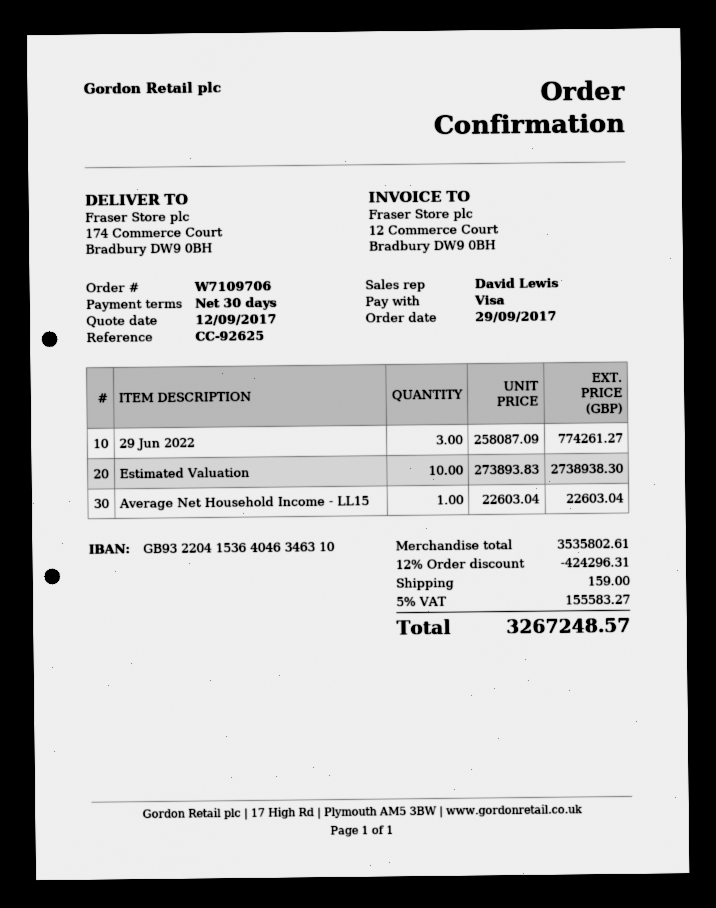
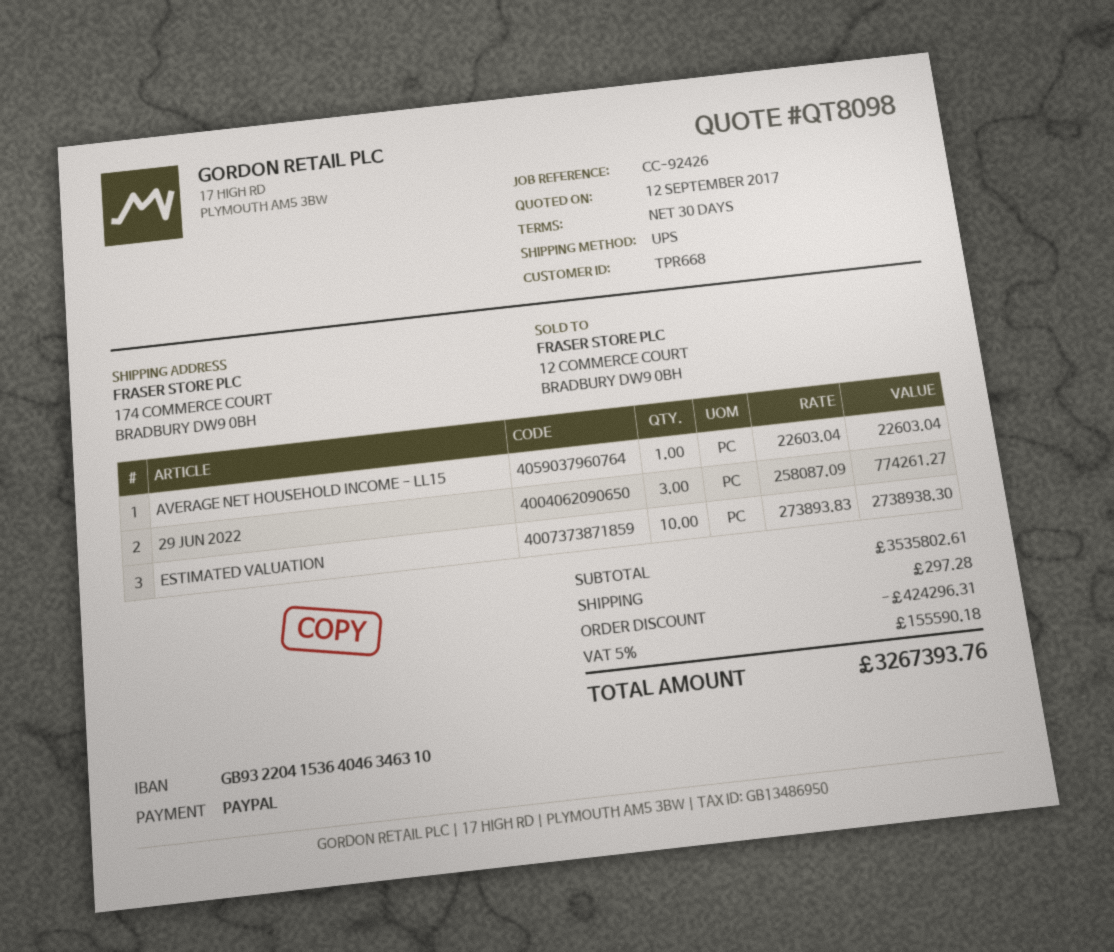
reference: CC-92625 -> CC-92426
payment method: Visa -> PayPal
shipping: 159.00 -> 297.28
tax: 5% = 155583.27 -> 5% = 155590.18
total: 3267248.57 -> 3267393.76

